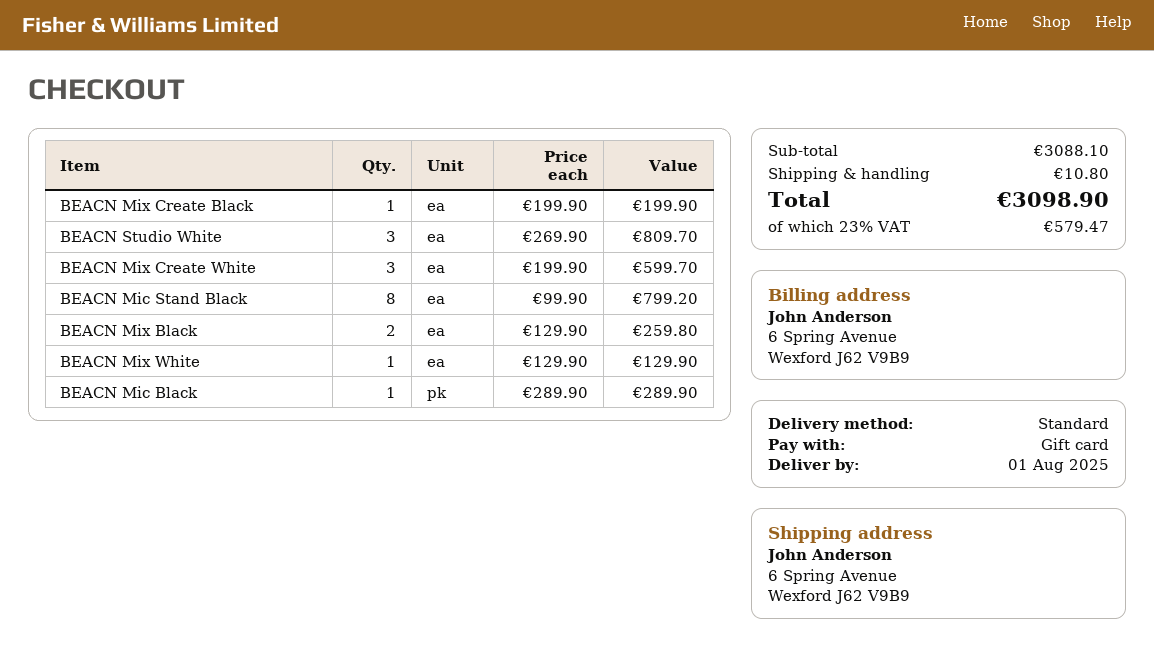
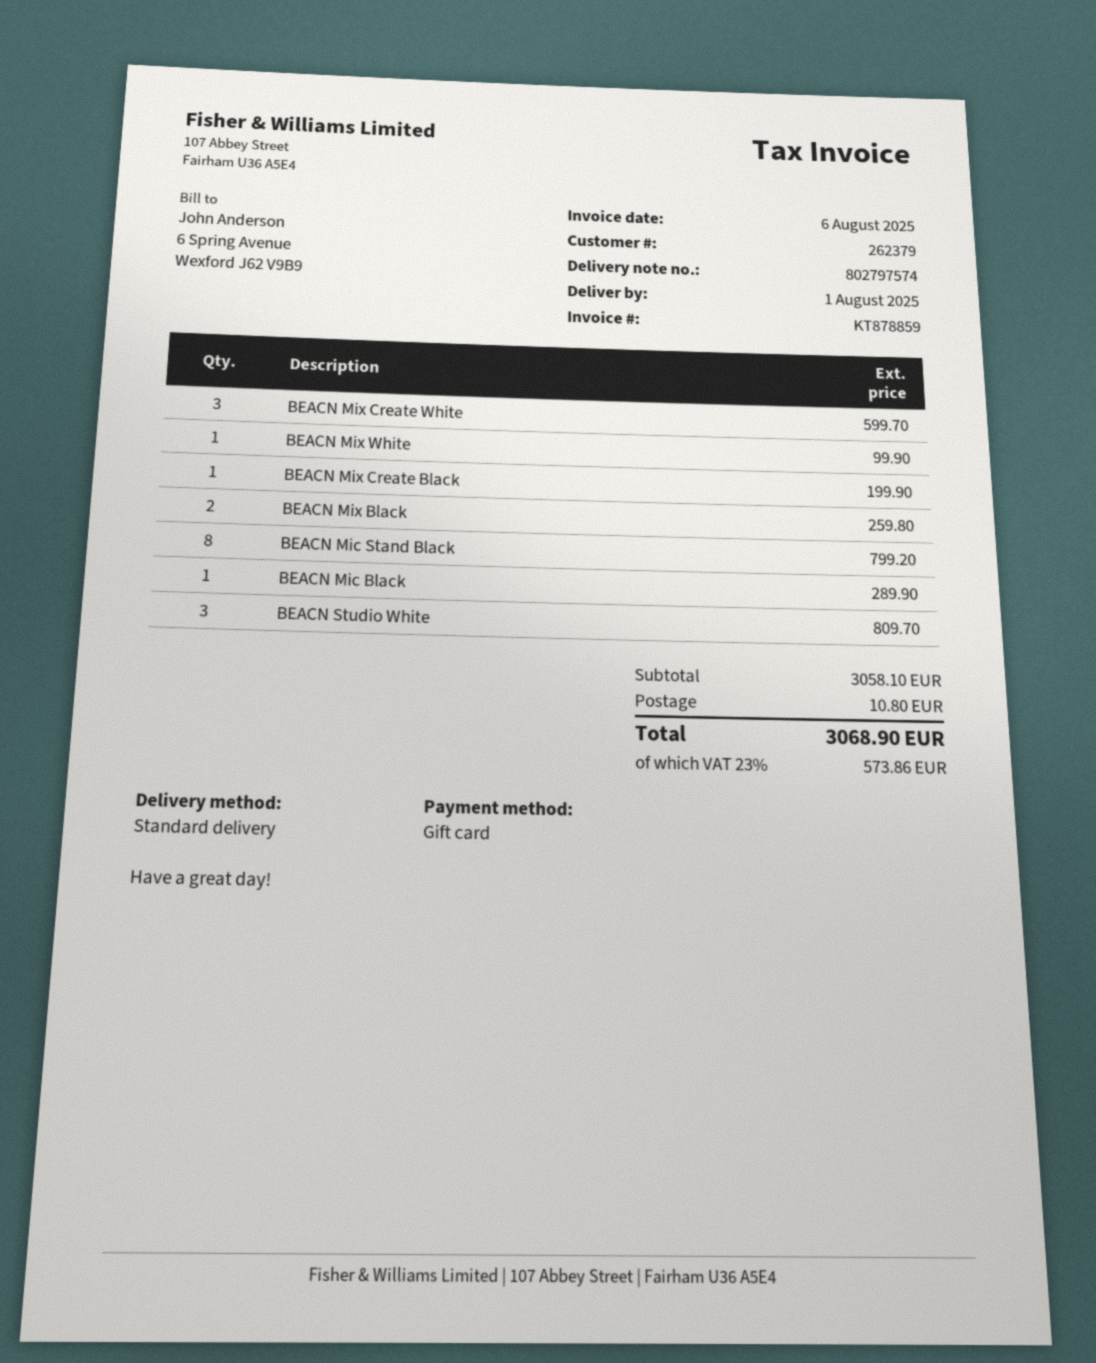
BEACN Mix White: 1 for 129.90 -> 1 for 99.90
subtotal: 3088.10 -> 3058.10
tax: 23% = 579.47 -> 23% = 573.86
total: 3098.90 -> 3068.90

